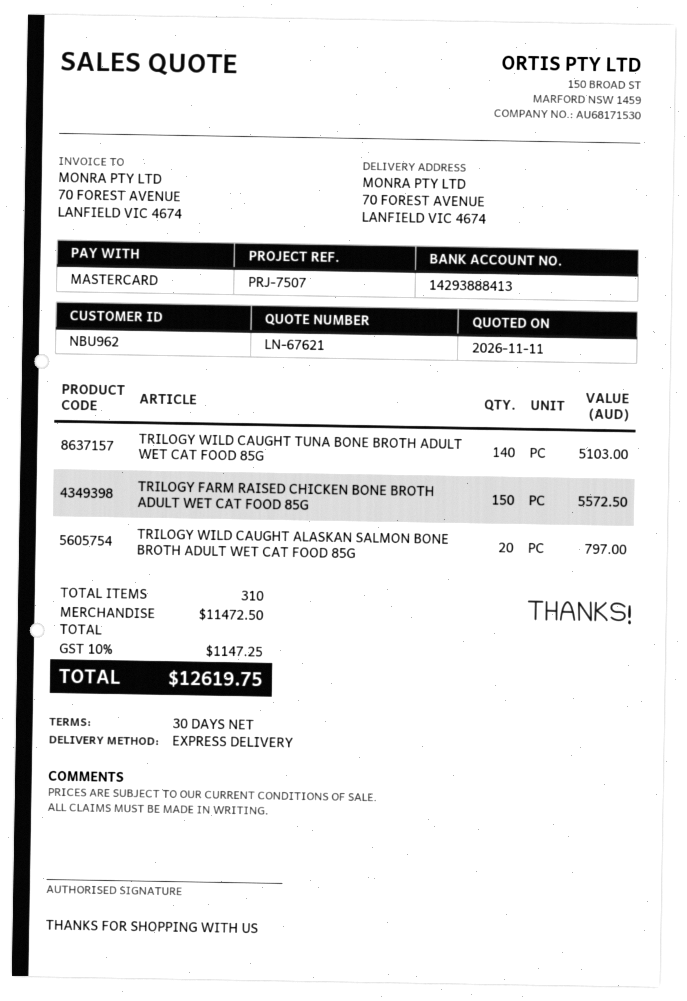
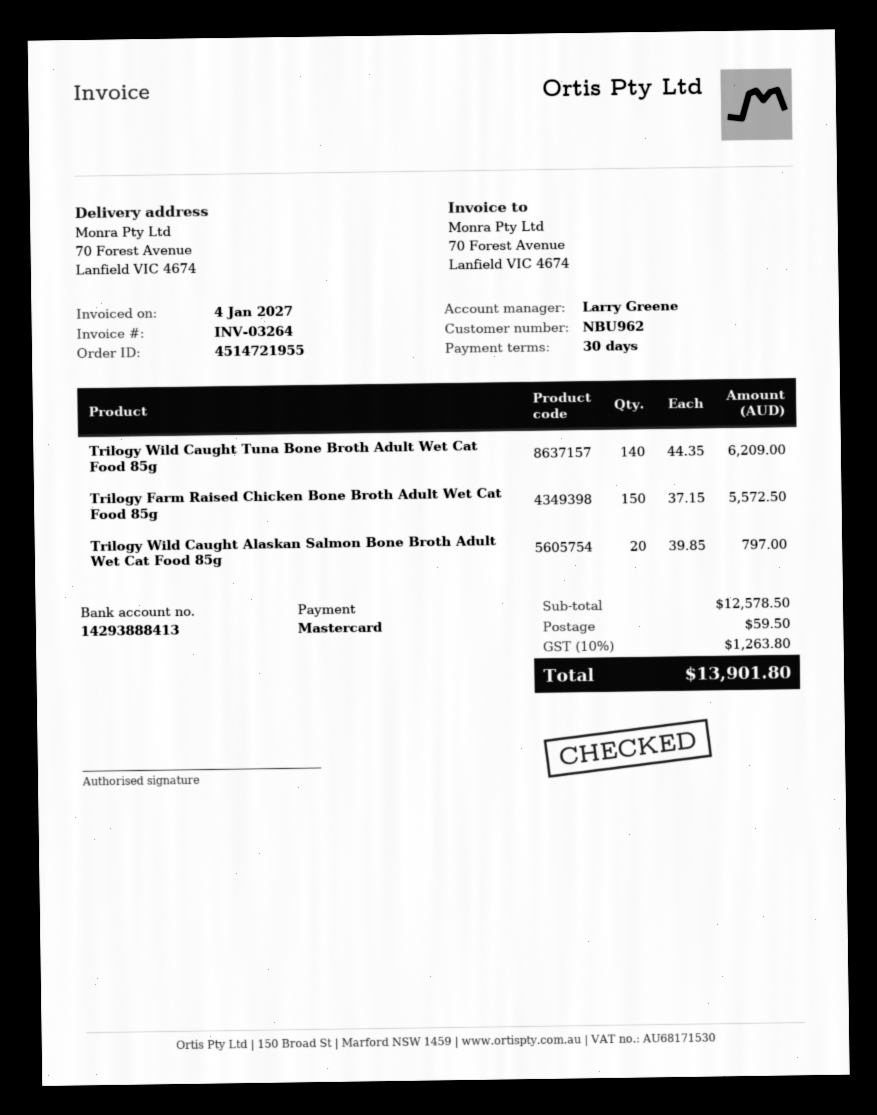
TRILOGY WILD CAUGHT TUNA BONE BROTH ADULT WET CAT FOOD 85G: 140 for 5103.00 -> 140 for 6209.00
subtotal: 11472.50 -> 12578.50
shipping: none -> 59.50
tax: 10% = 1147.25 -> 10% = 1263.80
total: 12619.75 -> 13901.80

